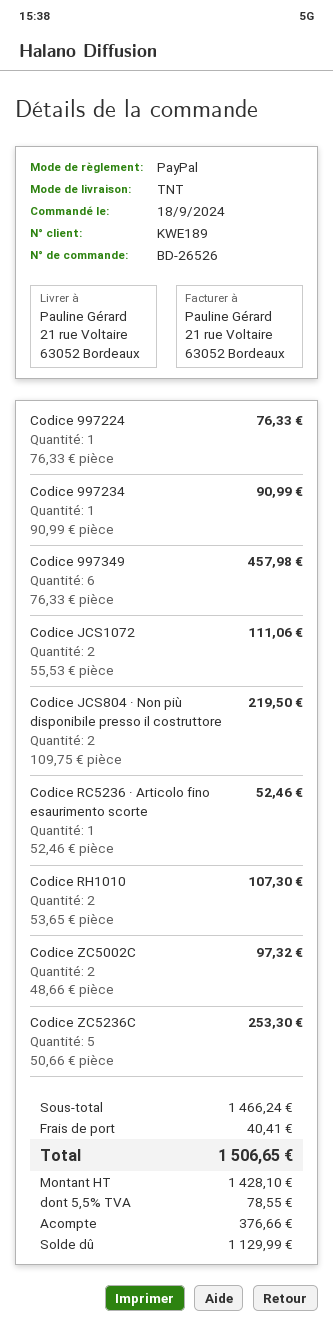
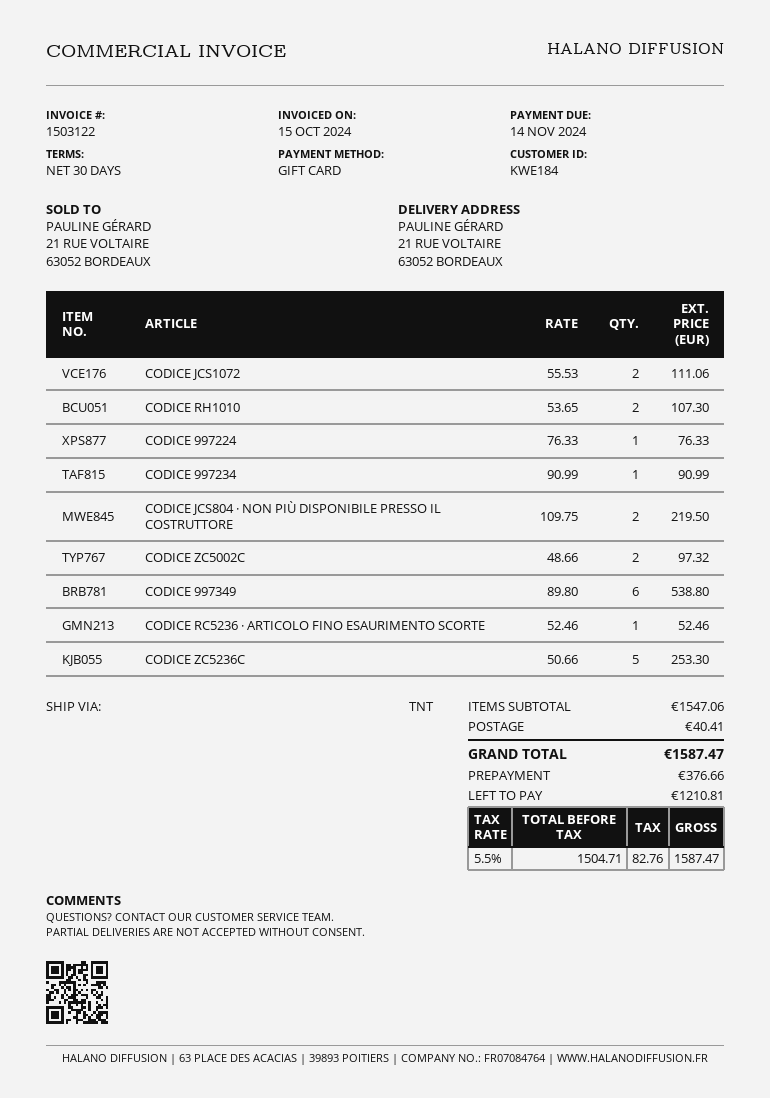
customer number: KWE189 -> KWE184
payment method: PayPal -> gift card
Codice 997349: 6 x 76.33 = 457.98 -> 6 x 89.80 = 538.80
subtotal: 1466.24 -> 1547.06
net: 1428.10 -> 1504.71
tax: 5.5% = 78.55 -> 5.5% = 82.76
total: 1506.65 -> 1587.47
balance: 1129.99 -> 1210.81

